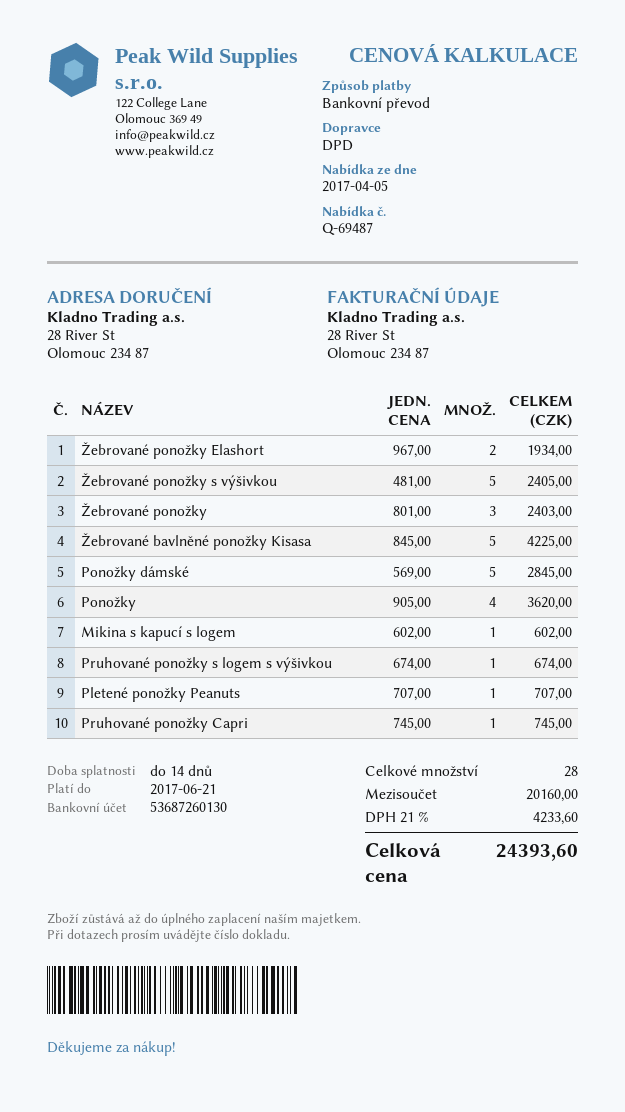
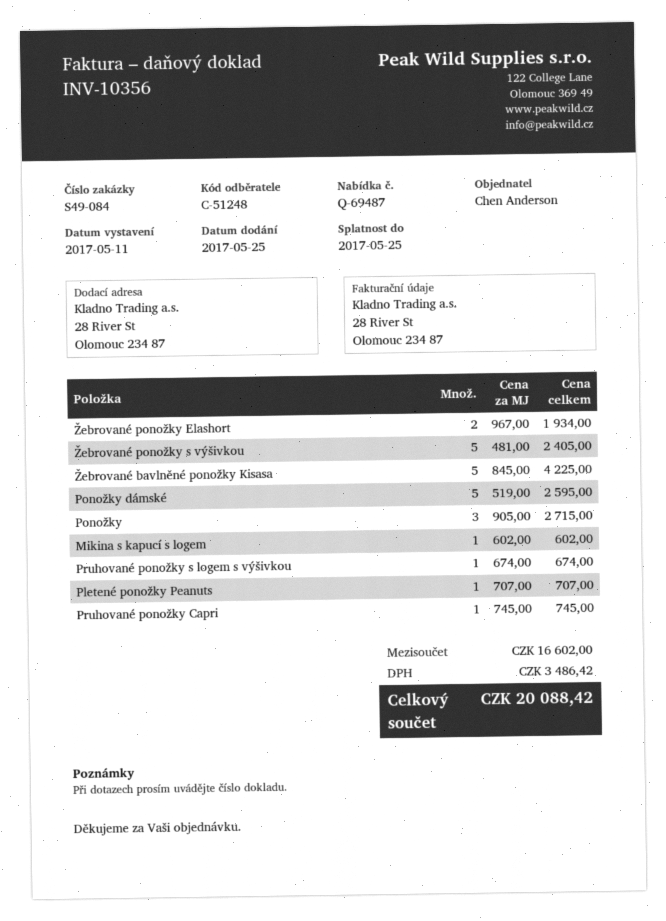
Žebrované ponožky: 3 x 801.00 = 2403.00 -> none
Ponožky dámské: 5 x 569.00 = 2845.00 -> 5 x 519.00 = 2595.00
Ponožky: 4 x 905.00 = 3620.00 -> 3 x 905.00 = 2715.00
subtotal: 20160.00 -> 16602.00
tax: 4233.60 -> 3486.42
total: 24393.60 -> 20088.42

